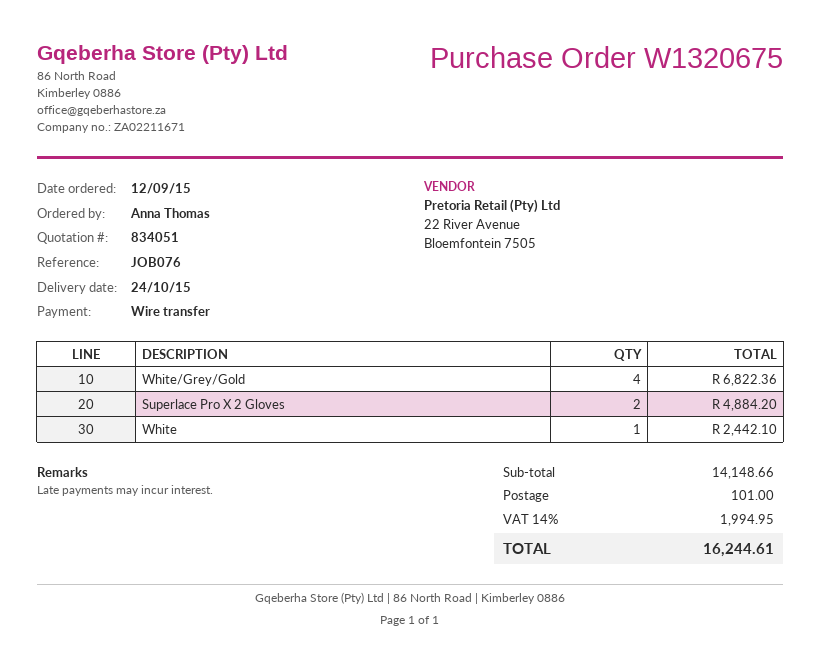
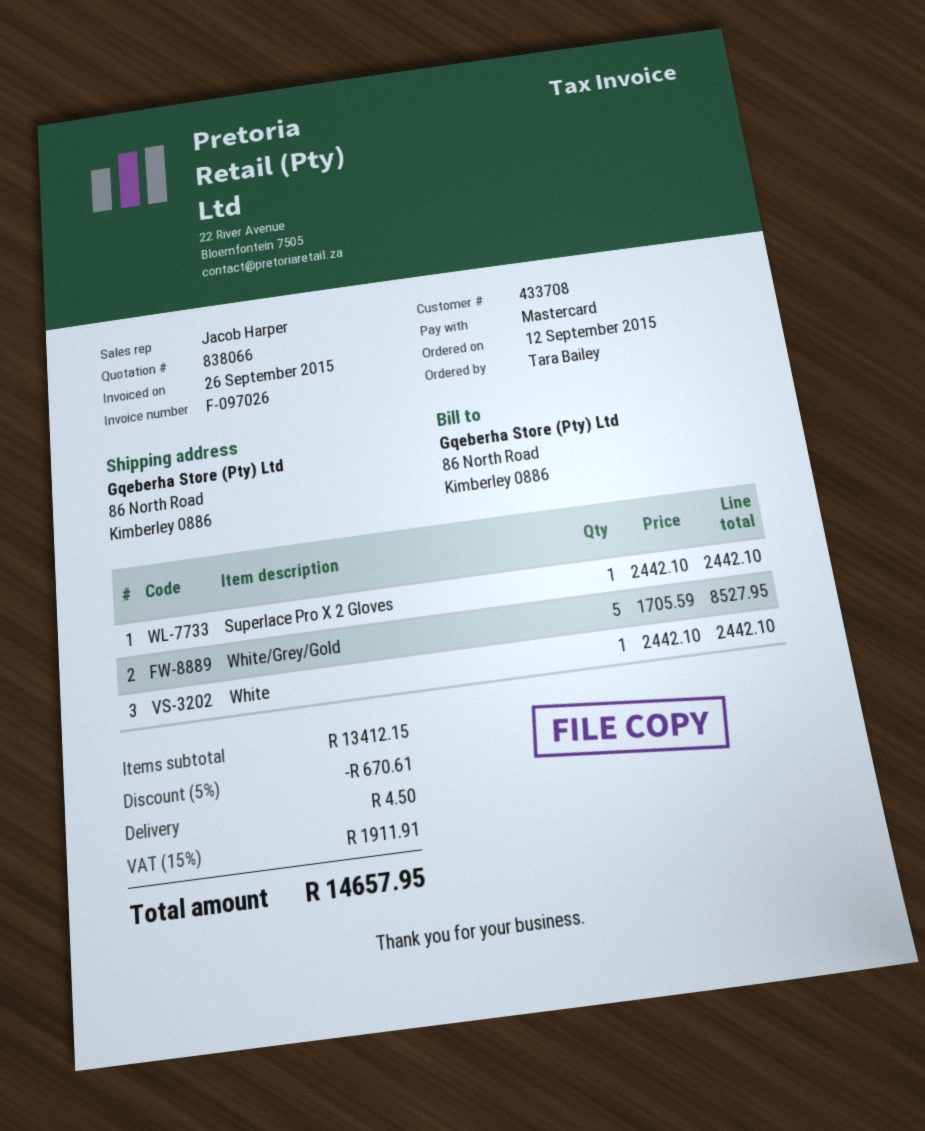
quote number: 834051 -> 838066
ordered by: Anna Thomas -> Tara Bailey
payment method: bank transfer -> Mastercard
White/Grey/Gold: 4 for 6822.36 -> 5 for 8527.95
Superlace Pro X 2 Gloves: 2 for 4884.20 -> 1 for 2442.10
subtotal: 14148.66 -> 13412.15
discount: none -> 5% = 670.61
shipping: 101.00 -> 4.50
tax: 14% = 1994.95 -> 15% = 1911.91
total: 16244.61 -> 14657.95

